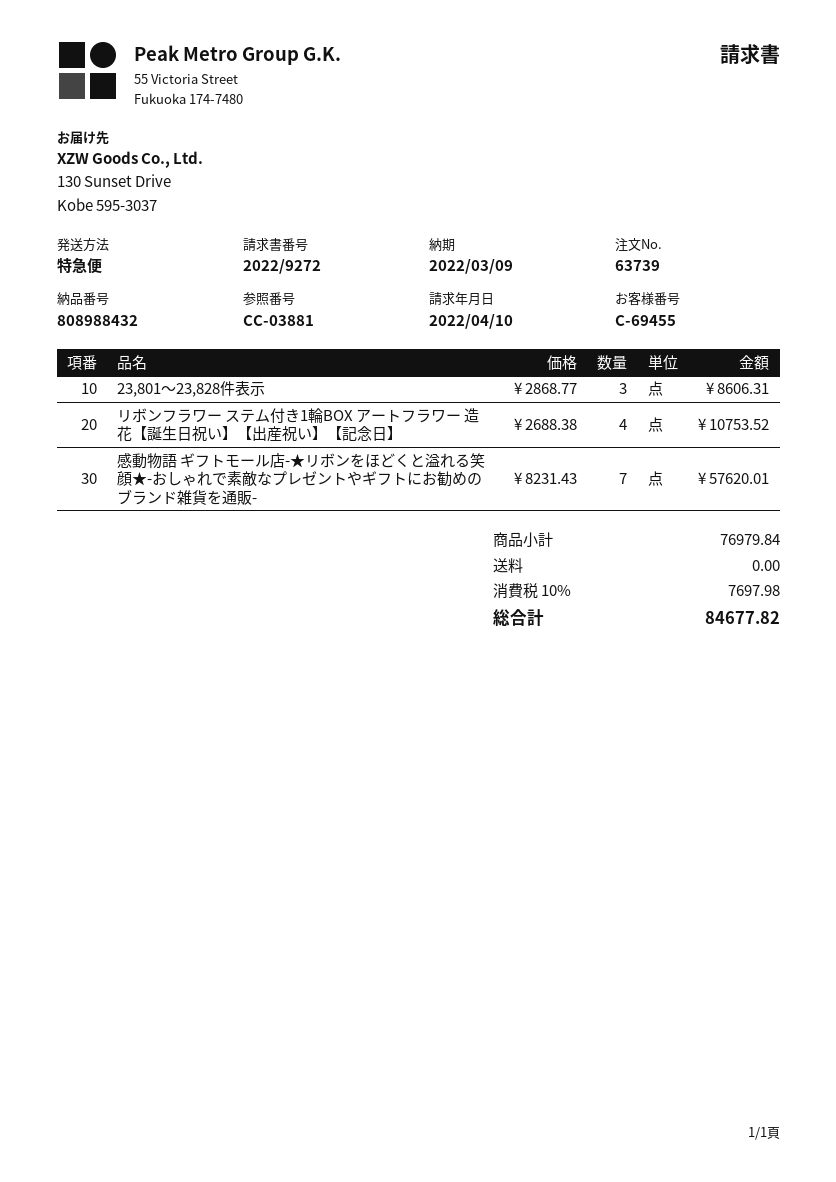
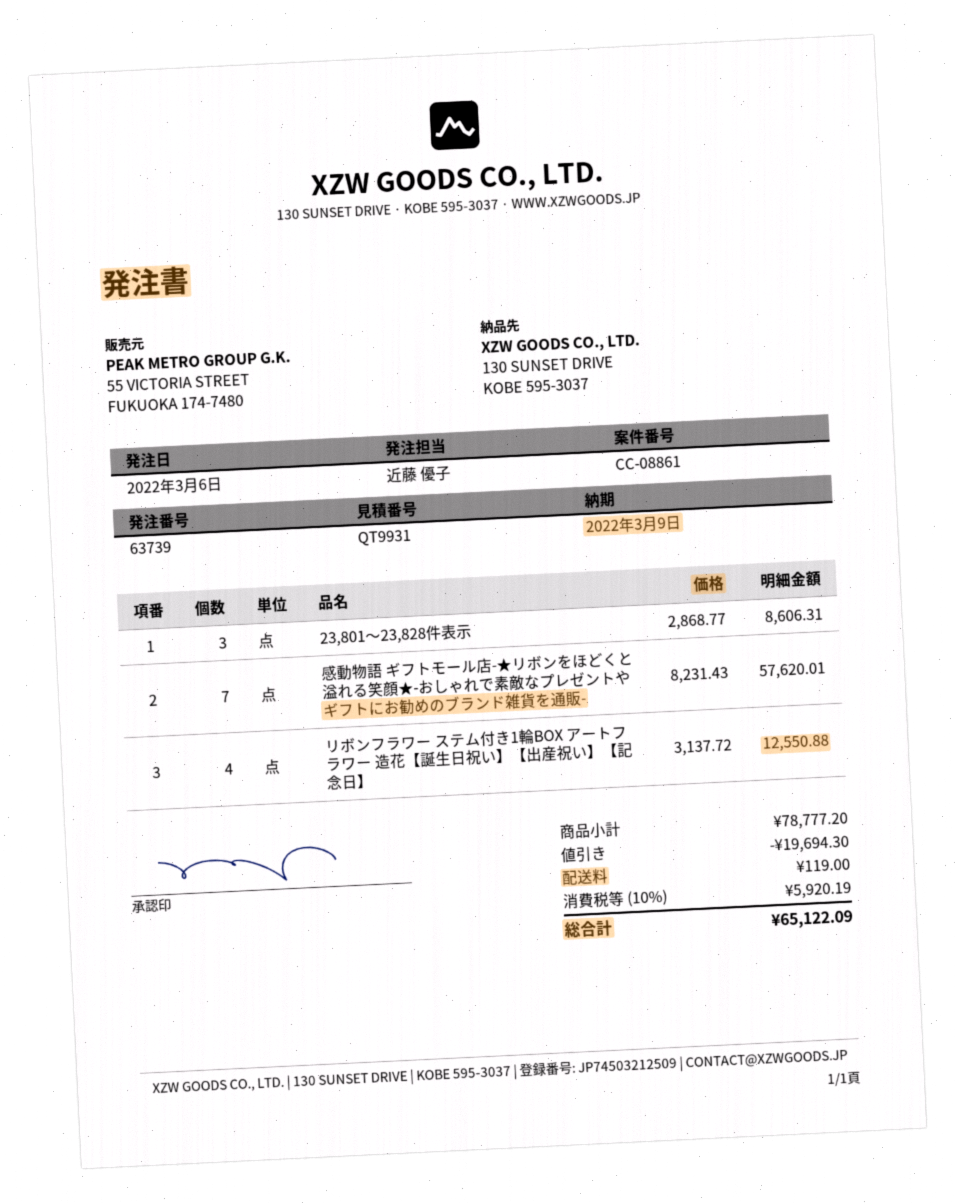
reference: CC-03881 -> CC-08861
リボンフラワー ステム付き1輪BOX アートフラワー 造花【誕生日祝い】【出産祝い】【記念日】: 4 x 2688.38 = 10753.52 -> 4 x 3137.72 = 12550.88
subtotal: 76979.84 -> 78777.20
discount: none -> 19694.30
shipping: 0.00 -> 119.00
tax: 10% = 7697.98 -> 10% = 5920.19
total: 84677.82 -> 65122.09

